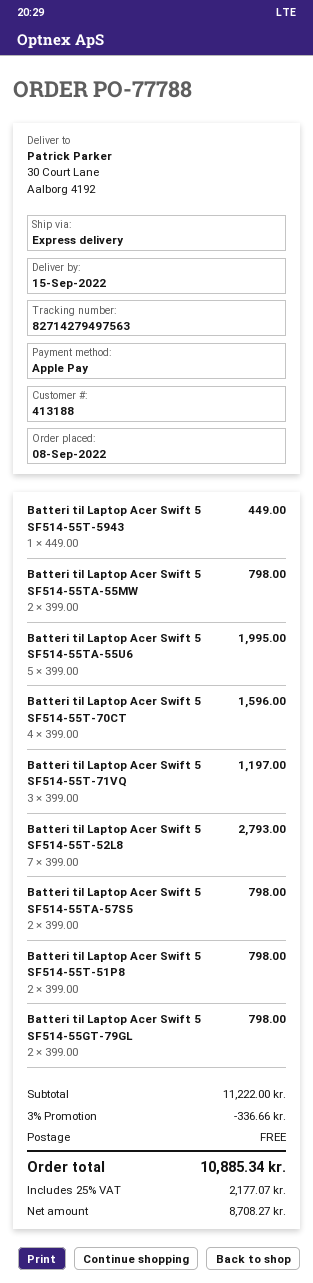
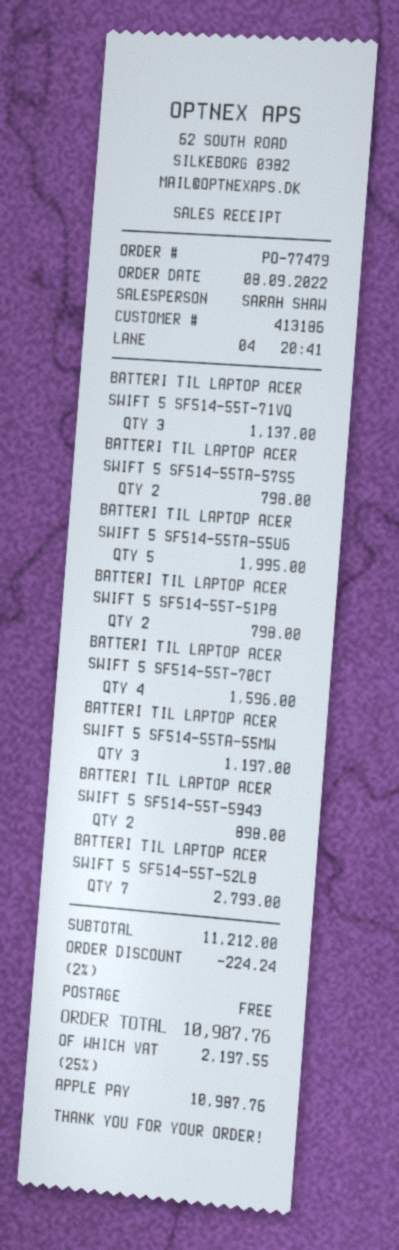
order number: PO-77788 -> PO-77479
customer number: 413188 -> 413186
Batteri til Laptop Acer Swift 5 SF514-55T-5943: 1 for 449.00 -> 2 for 898.00
Batteri til Laptop Acer Swift 5 SF514-55TA-55MW: 2 for 798.00 -> 3 for 1197.00
Batteri til Laptop Acer Swift 5 SF514-55T-71VQ: 3 for 1197.00 -> 3 for 1137.00
Batteri til Laptop Acer Swift 5 SF514-55GT-79GL: 2 for 798.00 -> none
subtotal: 11222.00 -> 11212.00
discount: 3% = 336.66 -> 2% = 224.24
tax: 25% = 2177.07 -> 25% = 2197.55
total: 10885.34 -> 10987.76

